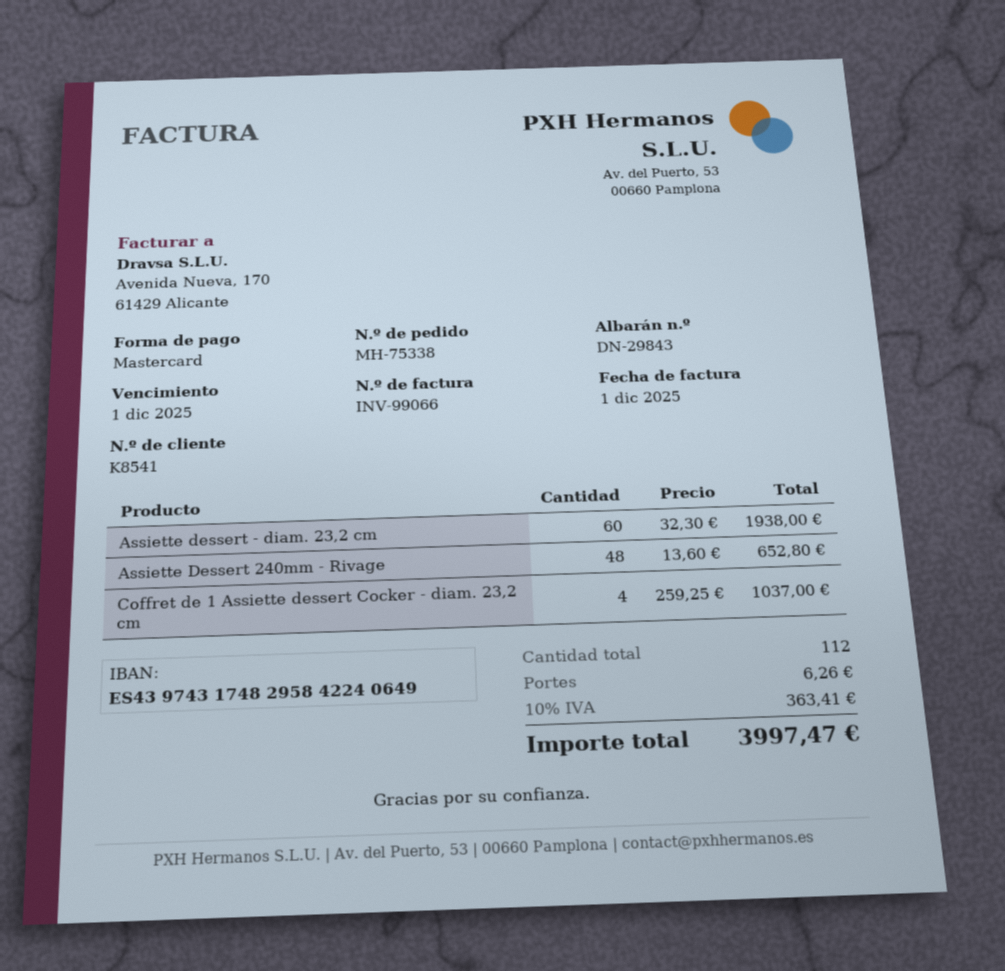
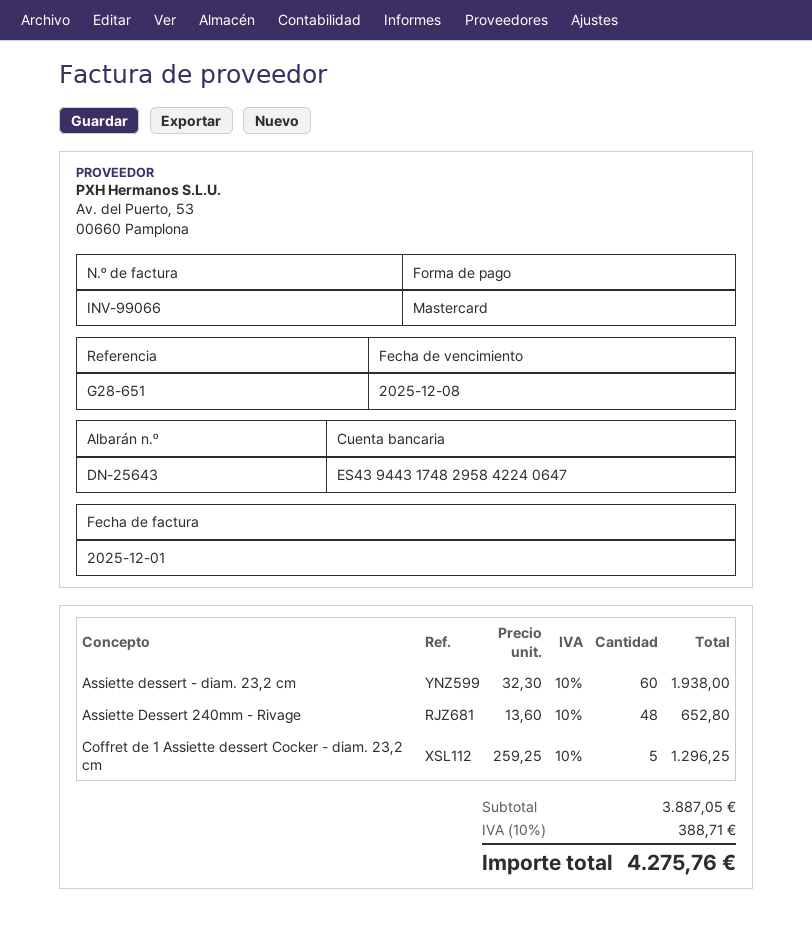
delivery note number: DN-29843 -> DN-25643
due date: 2025-12-01 -> 2025-12-08
bank account: ES4397431748295842240649 -> ES4394431748295842240647
Coffret de 1 Assiette dessert Cocker - diam. 23,2 cm: 4 x 259.25 = 1037.00 -> 5 x 259.25 = 1296.25
shipping: 6.26 -> none
tax: 10% = 363.41 -> 10% = 388.71
total: 3997.47 -> 4275.76

